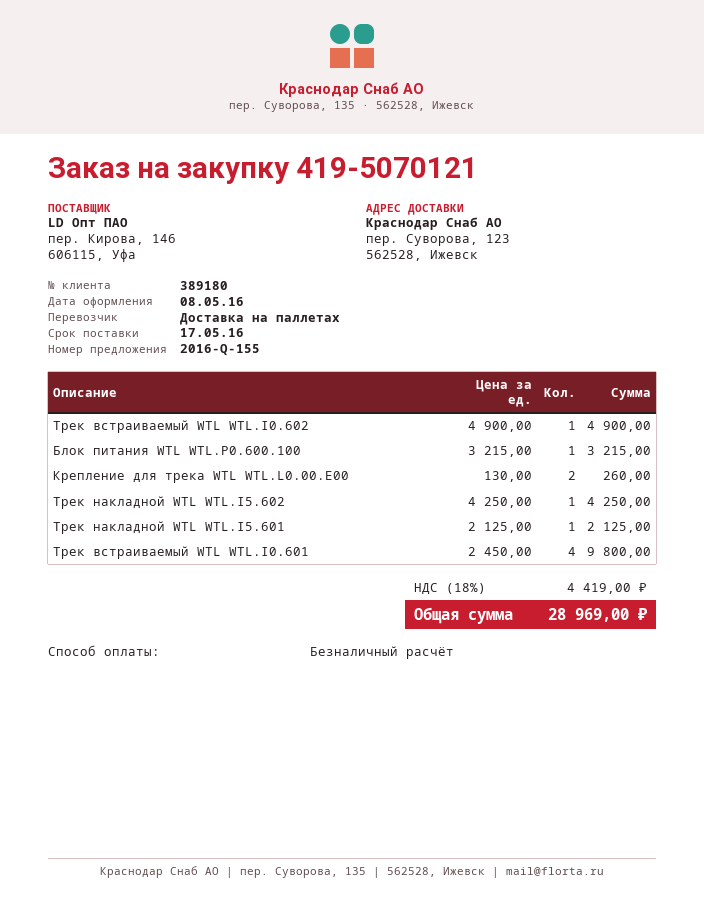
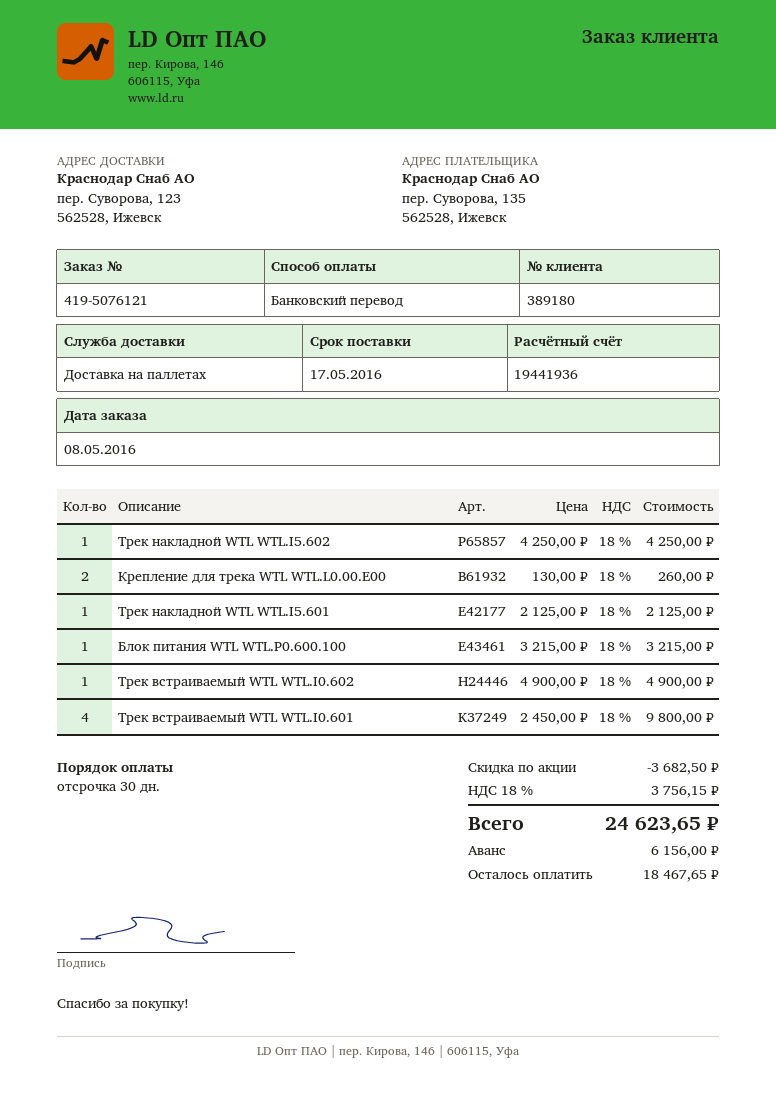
order number: 419-5070121 -> 419-5076121
discount: none -> 3682.50
tax: 18% = 4419.00 -> 18% = 3756.15
total: 28969.00 -> 24623.65

